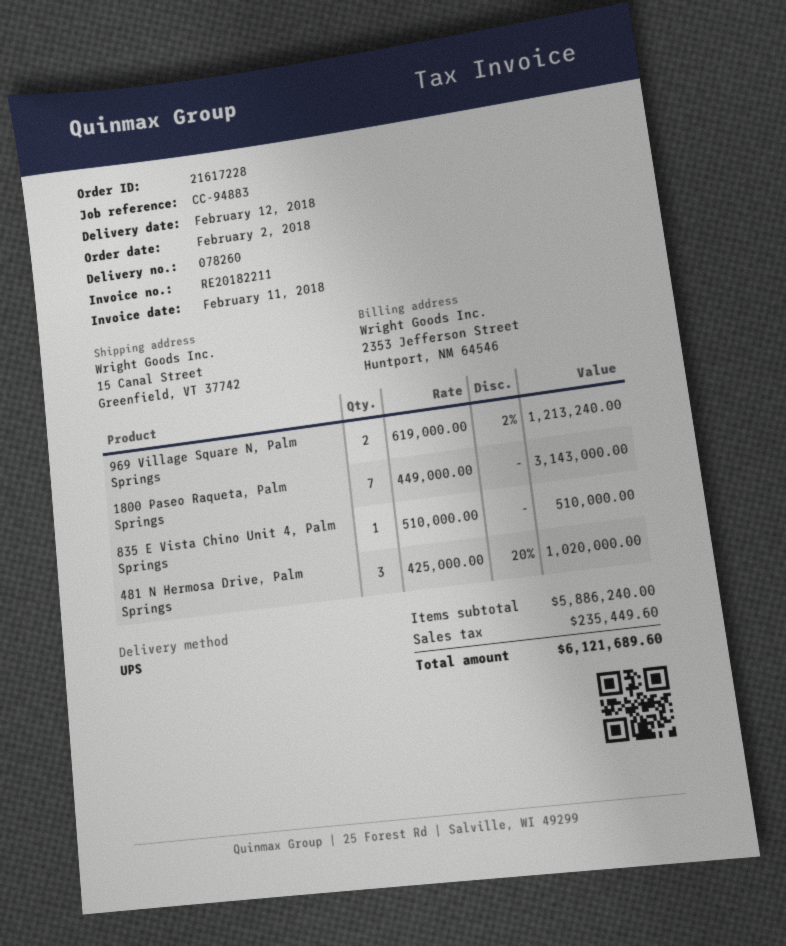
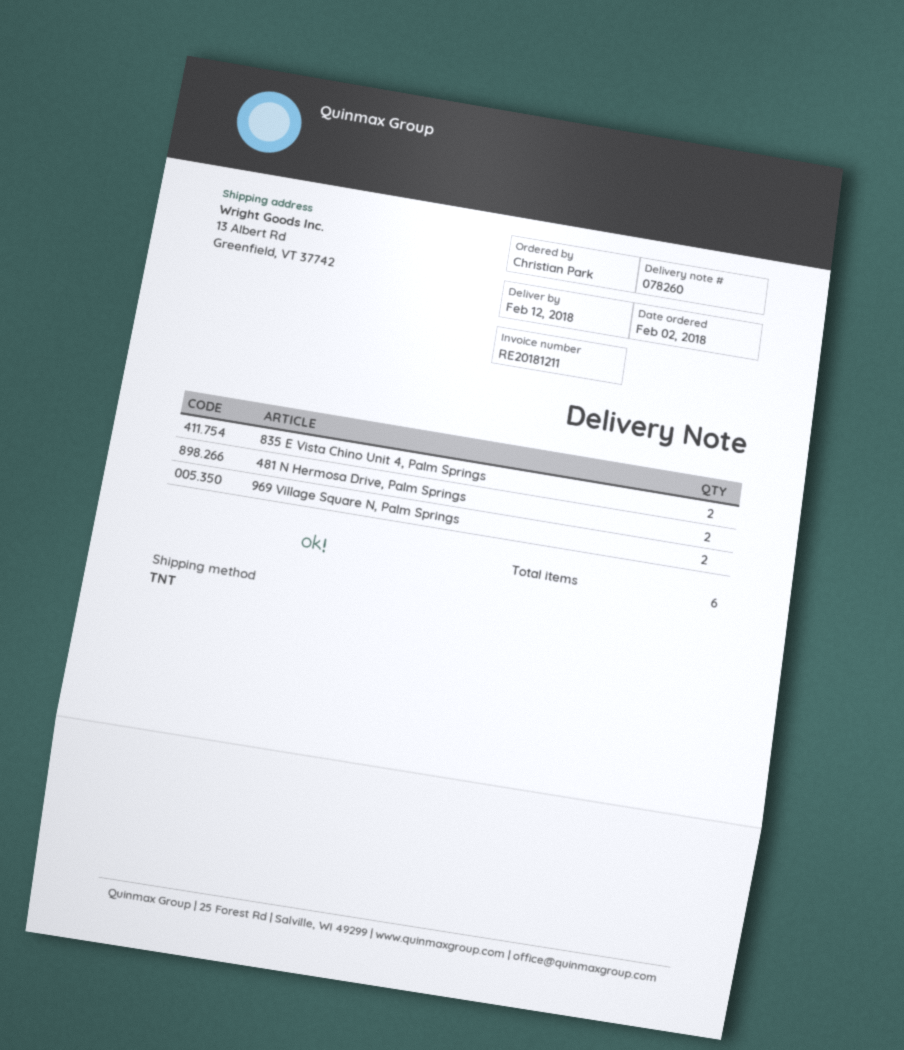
invoice number: RE20182211 -> RE20181211
shipping method: UPS -> TNT
ship to: 15 Canal Street, Greenfield, VT 37742 -> 13 Albert Rd, Greenfield, VT 37742
1800 Paseo Raqueta, Palm Springs: 7 -> none
835 E Vista Chino Unit 4, Palm Springs: 1 -> 2
481 N Hermosa Drive, Palm Springs: 3 -> 2

